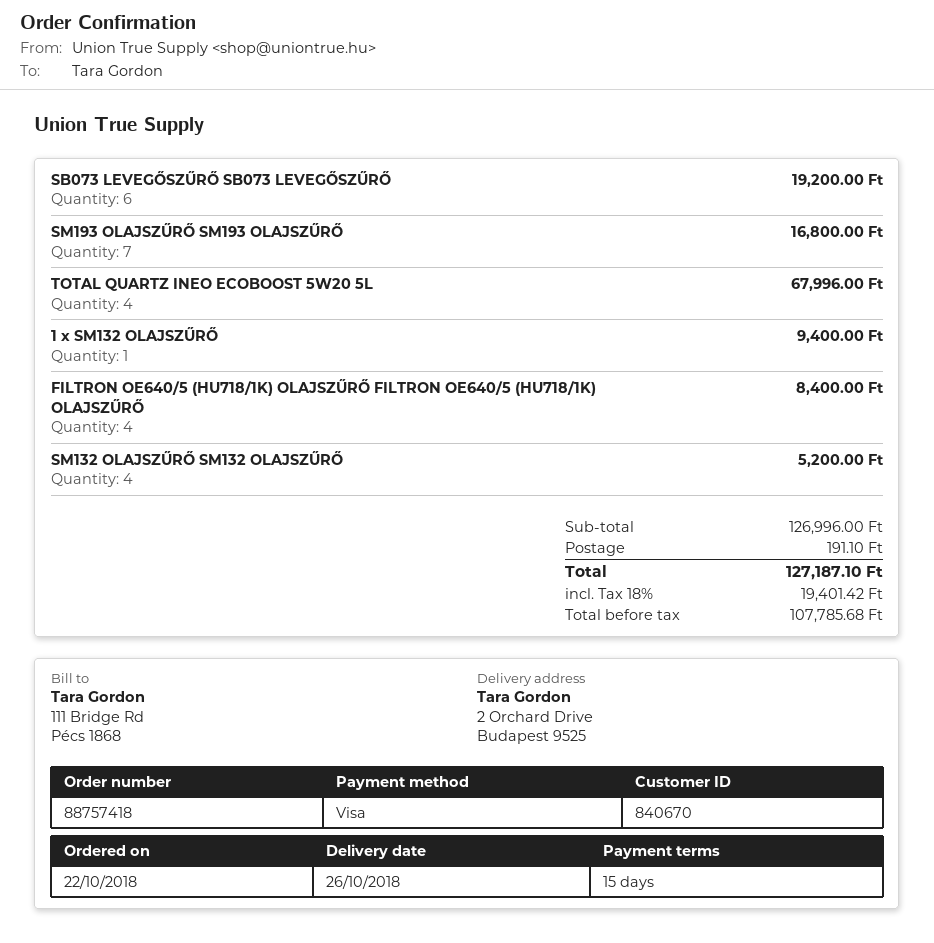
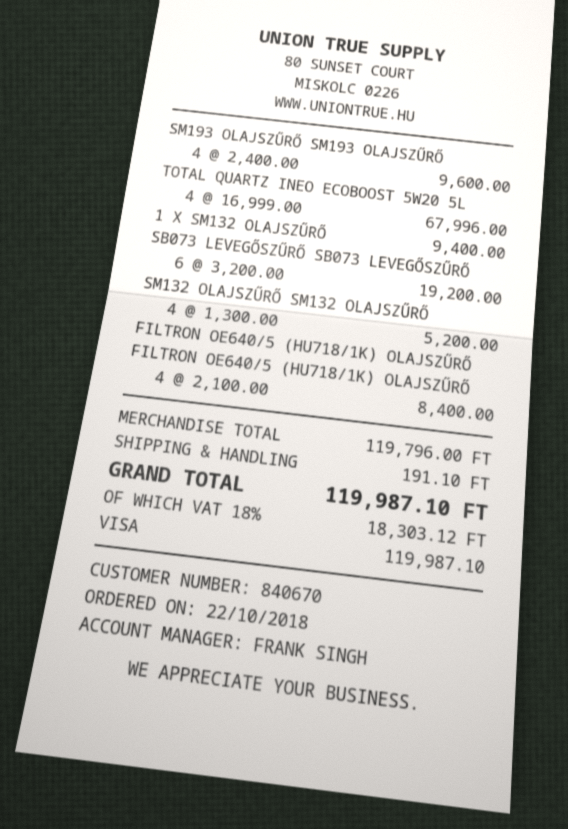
SM193 OLAJSZŰRŐ SM193 OLAJSZŰRŐ: 7 for 16800.00 -> 4 for 9600.00
subtotal: 126996.00 -> 119796.00
tax: 18% = 19401.42 -> 18% = 18303.12
total: 127187.10 -> 119987.10

